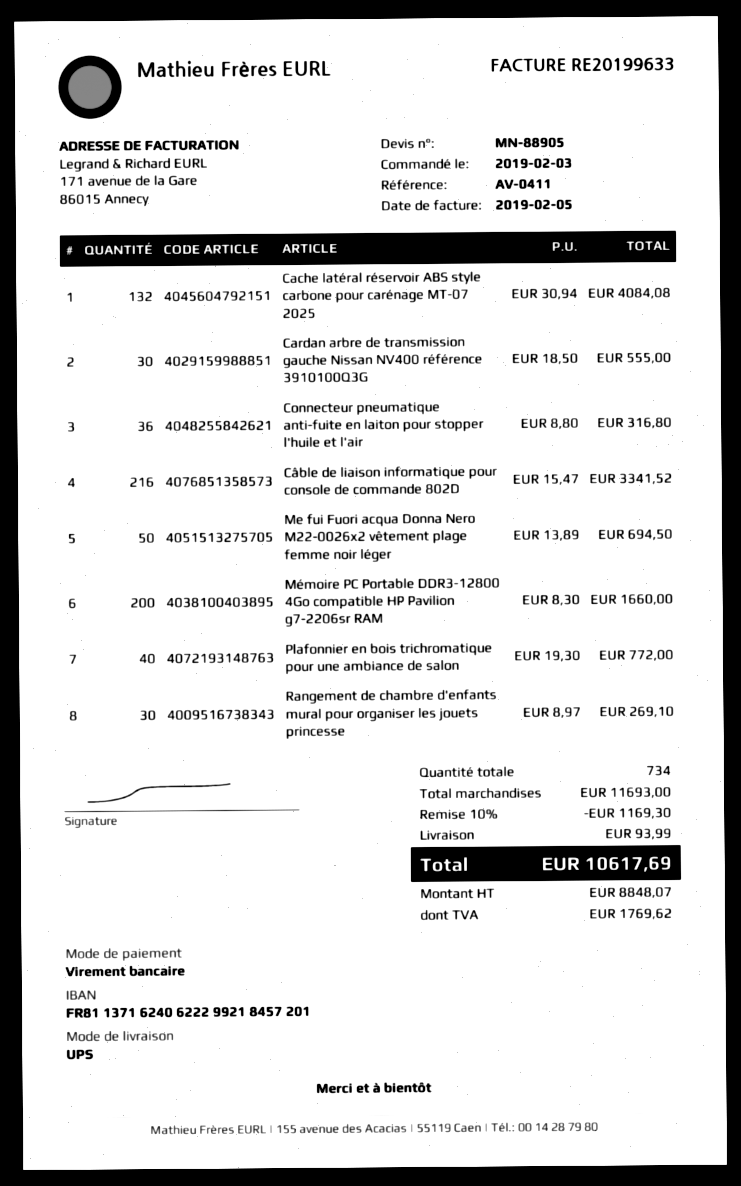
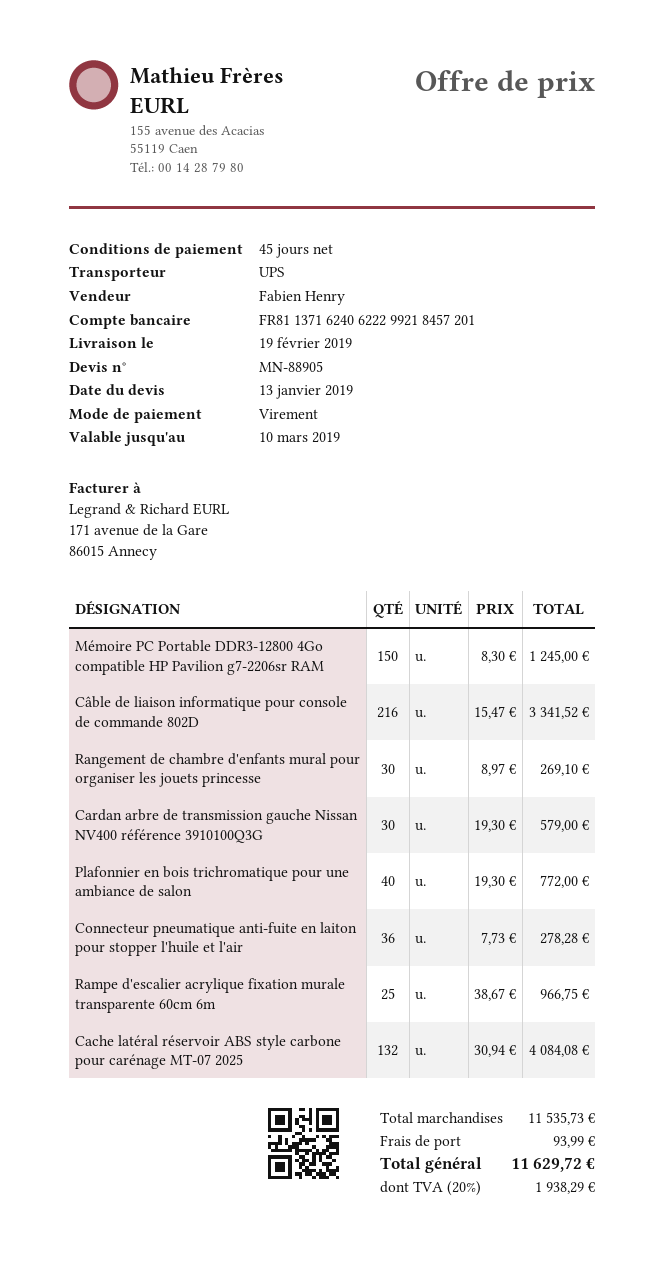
Cardan arbre de transmission gauche Nissan NV400 référence 3910100Q3G: 30 x 18.50 = 555.00 -> 30 x 19.30 = 579.00
Connecteur pneumatique anti-fuite en laiton pour stopper l'huile et l'air: 36 x 8.80 = 316.80 -> 36 x 7.73 = 278.28
Me fui Fuori acqua Donna Nero M22-0026x2 vêtement plage femme noir léger: 50 x 13.89 = 694.50 -> none
Mémoire PC Portable DDR3-12800 4Go compatible HP Pavilion g7-2206sr RAM: 200 x 8.30 = 1660.00 -> 150 x 8.30 = 1245.00
Rampe d'escalier acrylique fixation murale transparente 60cm 6m: none -> 25 x 38.67 = 966.75
subtotal: 11693.00 -> 11535.73
discount: 10% = 1169.30 -> none
tax: 1769.62 -> 1938.29
total: 10617.69 -> 11629.72

